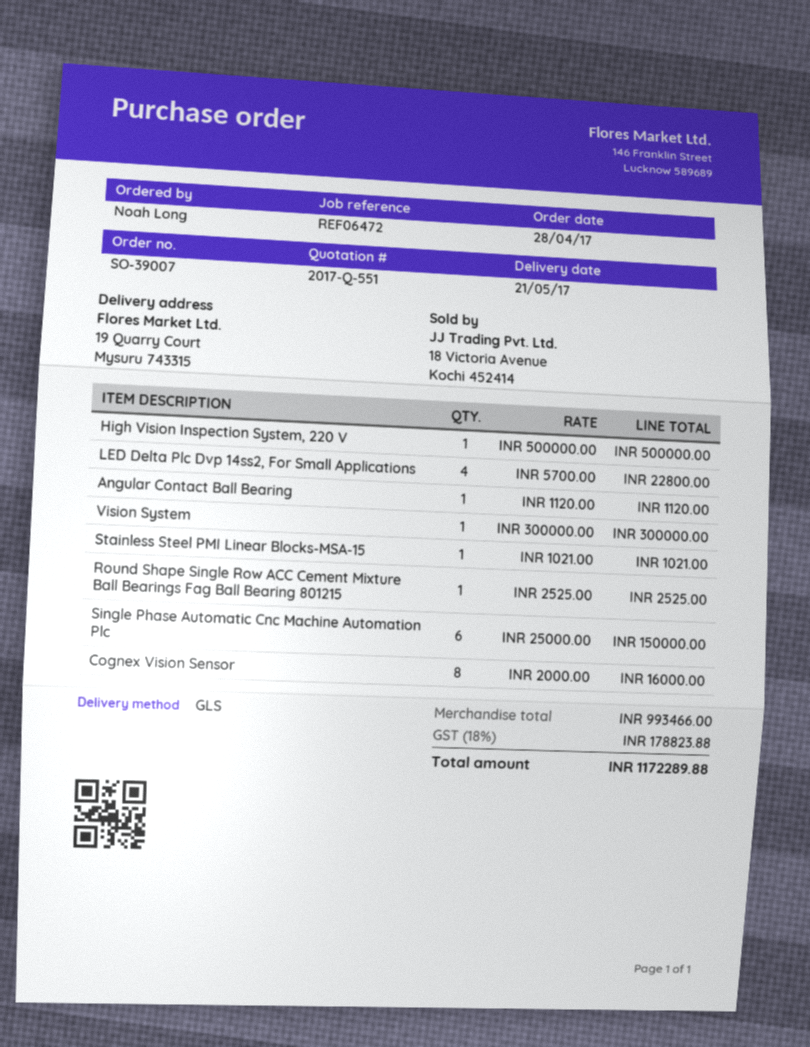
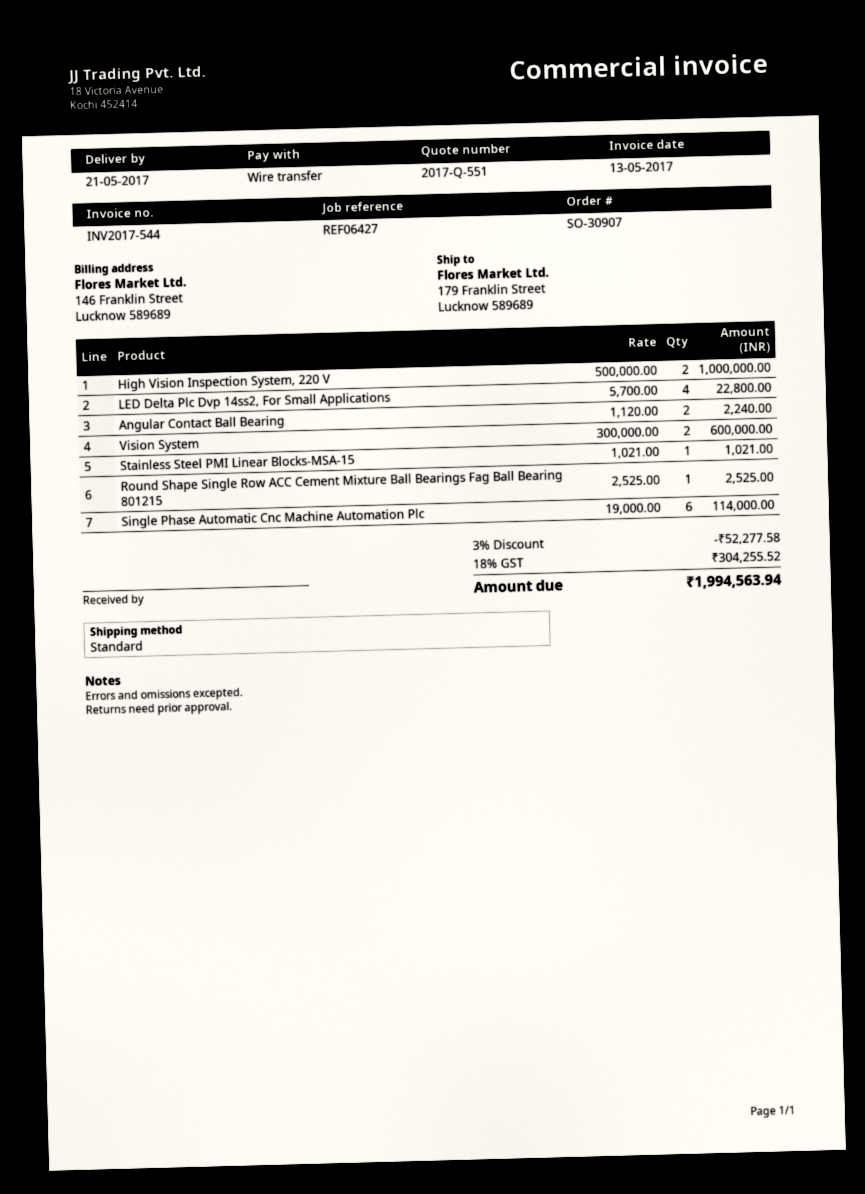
order number: SO-39007 -> SO-30907
reference: REF06472 -> REF06427
shipping method: GLS -> standard
ship to: 19 Quarry Court, Mysuru 743315 -> 179 Franklin Street, Lucknow 589689
High Vision Inspection System, 220 V: 1 x 500000.00 = 500000.00 -> 2 x 500000.00 = 1000000.00
Angular Contact Ball Bearing: 1 x 1120.00 = 1120.00 -> 2 x 1120.00 = 2240.00
Vision System: 1 x 300000.00 = 300000.00 -> 2 x 300000.00 = 600000.00
Single Phase Automatic Cnc Machine Automation Plc: 6 x 25000.00 = 150000.00 -> 6 x 19000.00 = 114000.00
Cognex Vision Sensor: 8 x 2000.00 = 16000.00 -> none
discount: none -> 3% = 52277.58
tax: 18% = 178823.88 -> 18% = 304255.52
total: 1172289.88 -> 1994563.94

